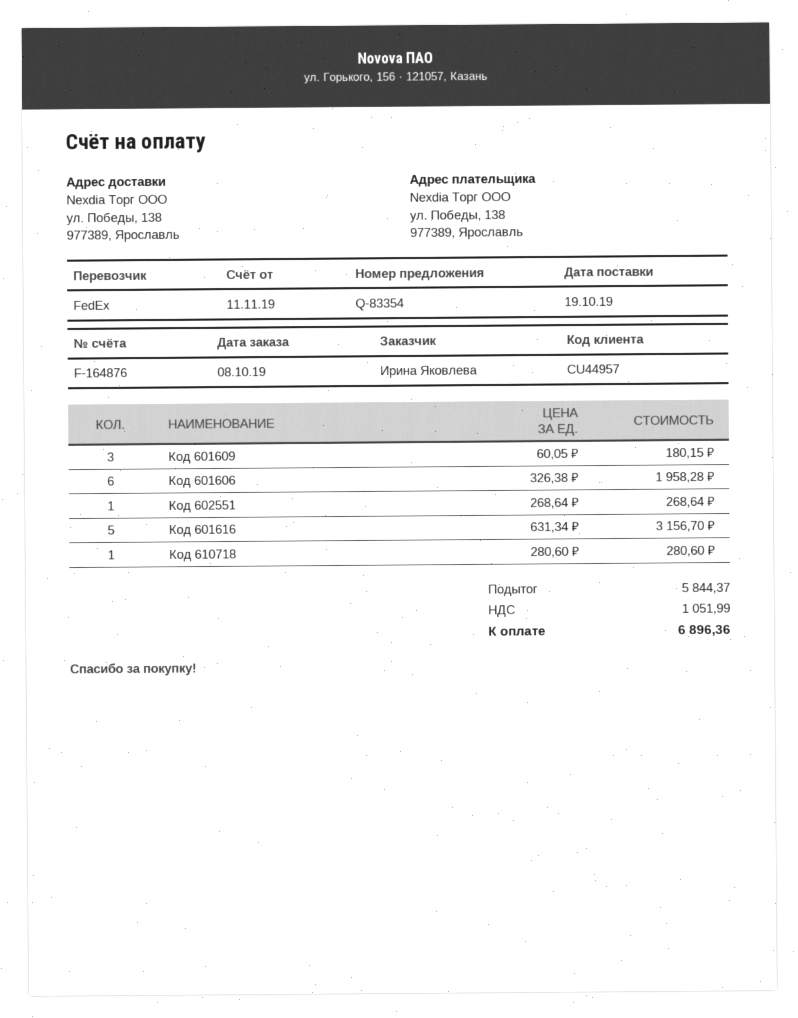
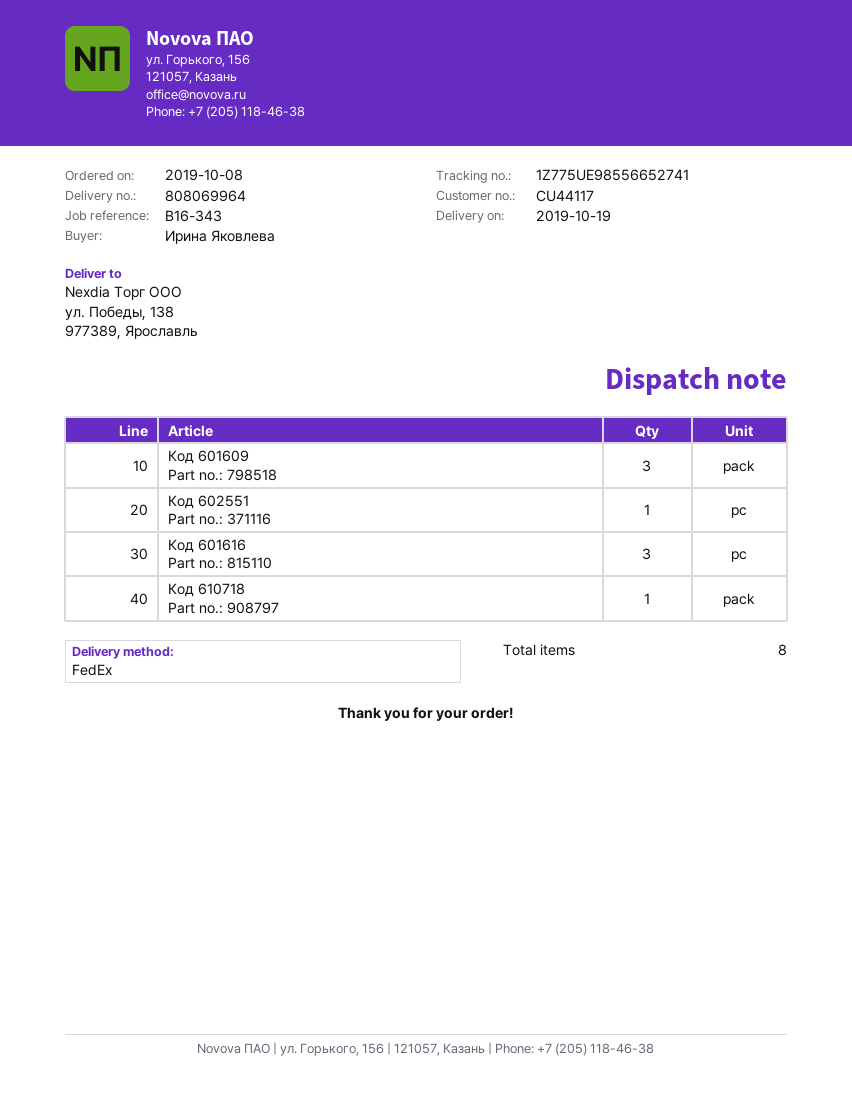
customer number: CU44957 -> CU44117
Код 601606: 6 -> none
Код 601616: 5 -> 3

